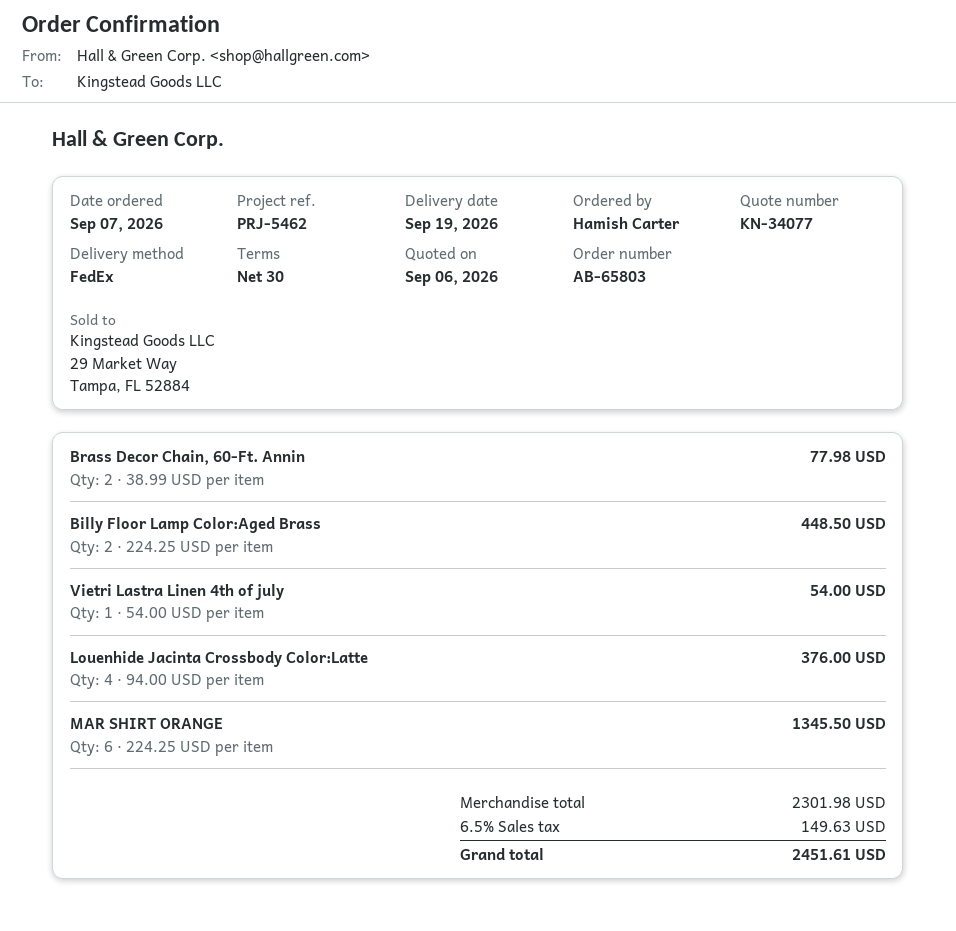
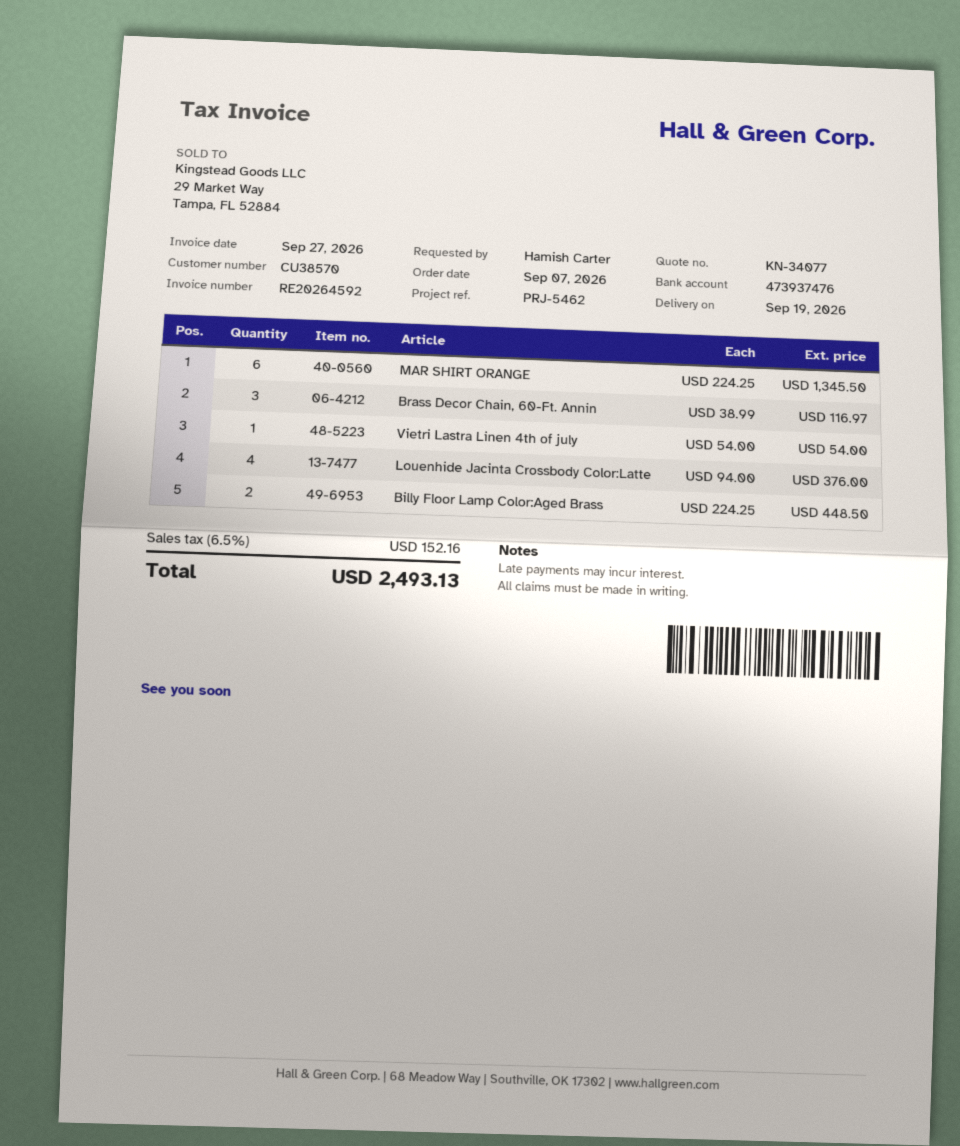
Brass Decor Chain, 60-Ft. Annin: 2 x 38.99 = 77.98 -> 3 x 38.99 = 116.97
tax: 6.5% = 149.63 -> 6.5% = 152.16
total: 2451.61 -> 2493.13

